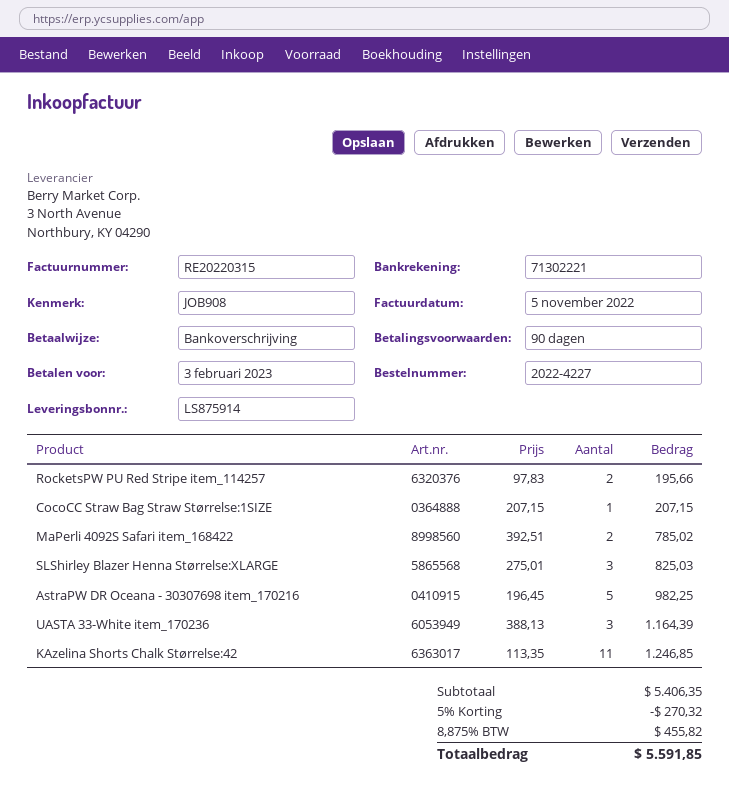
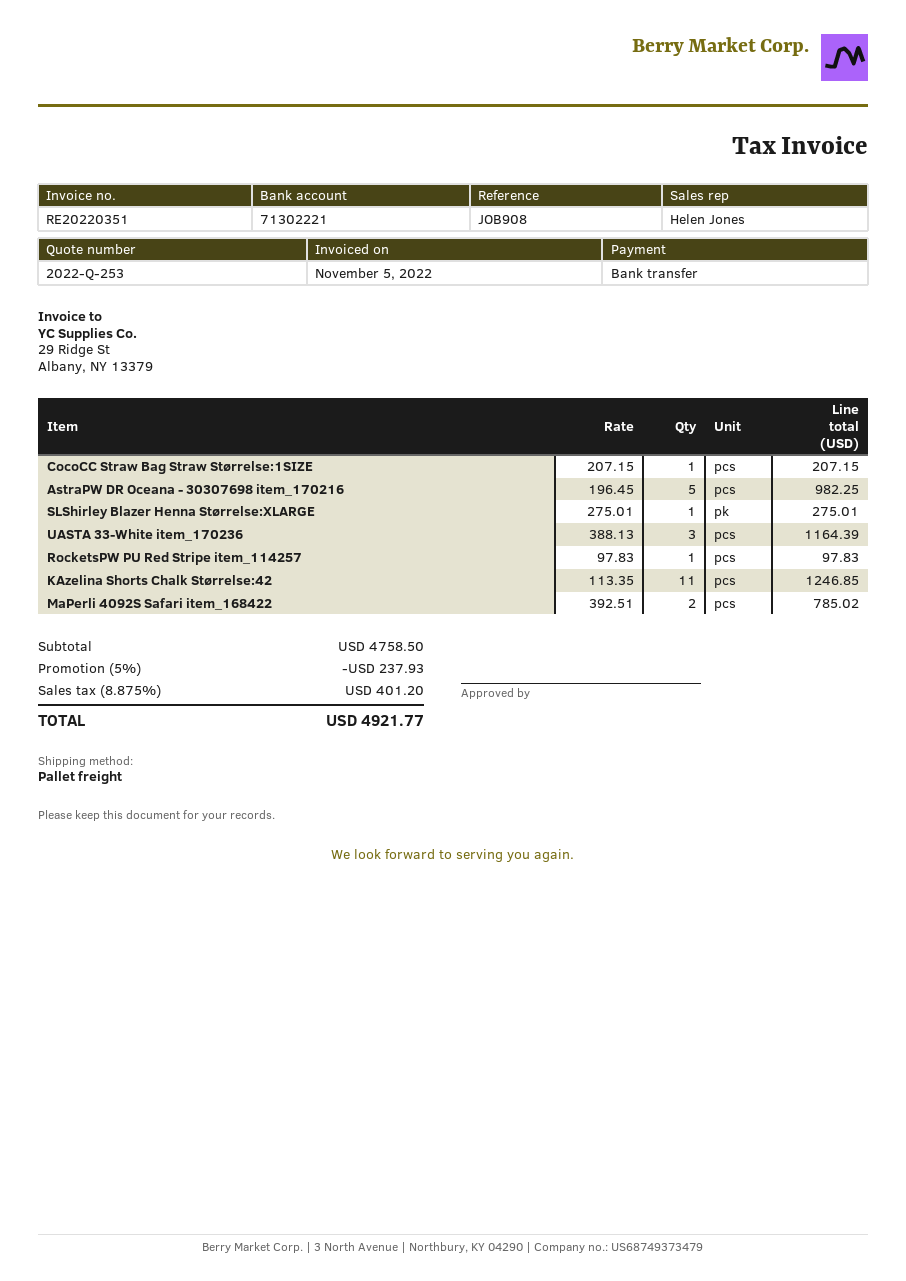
invoice number: RE20220315 -> RE20220351
RocketsPW PU Red Stripe item_114257: 2 x 97.83 = 195.66 -> 1 x 97.83 = 97.83
SLShirley Blazer Henna Størrelse:XLARGE: 3 x 275.01 = 825.03 -> 1 x 275.01 = 275.01
subtotal: 5406.35 -> 4758.50
discount: 5% = 270.32 -> 5% = 237.93
tax: 8.875% = 455.82 -> 8.875% = 401.20
total: 5591.85 -> 4921.77

